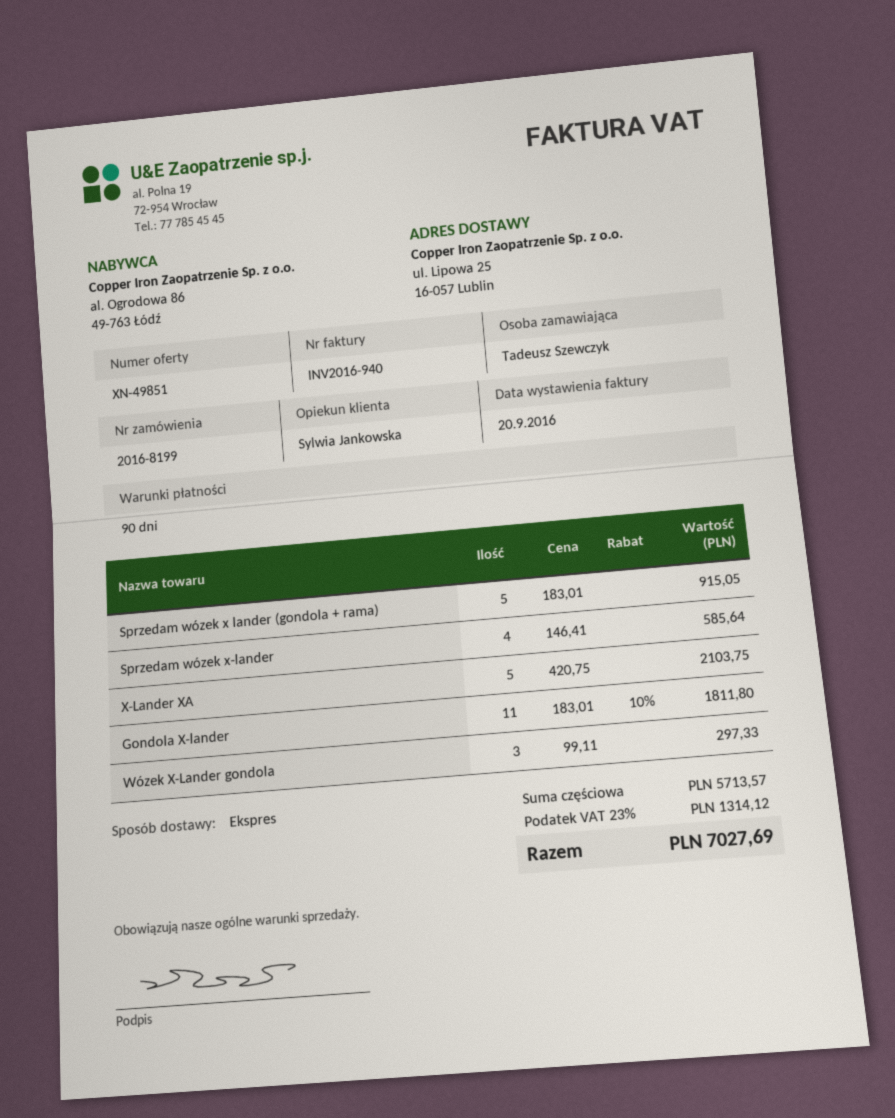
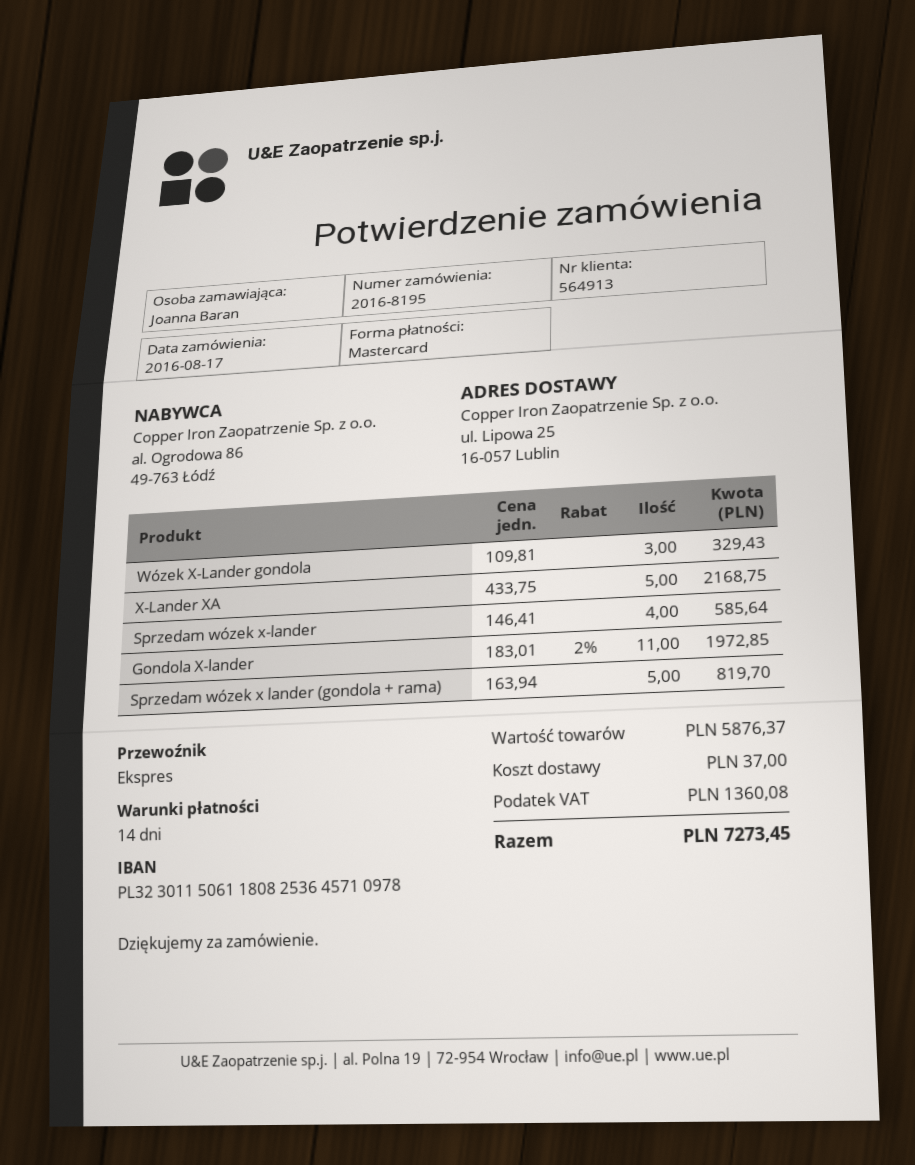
order number: 2016-8199 -> 2016-8195
payment terms: 90 days -> 14 days
ordered by: Tadeusz Szewczyk -> Joanna Baran
Sprzedam wózek x lander (gondola + rama): 5 x 183.01 = 915.05 -> 5 x 163.94 = 819.70
X-Lander XA: 5 x 420.75 = 2103.75 -> 5 x 433.75 = 2168.75
Gondola X-lander: 11 x 183.01 - 10% = 1811.80 -> 11 x 183.01 - 2% = 1972.85
Wózek X-Lander gondola: 3 x 99.11 = 297.33 -> 3 x 109.81 = 329.43
subtotal: 5713.57 -> 5876.37
shipping: none -> 37.00
tax: 1314.12 -> 1360.08
total: 7027.69 -> 7273.45

